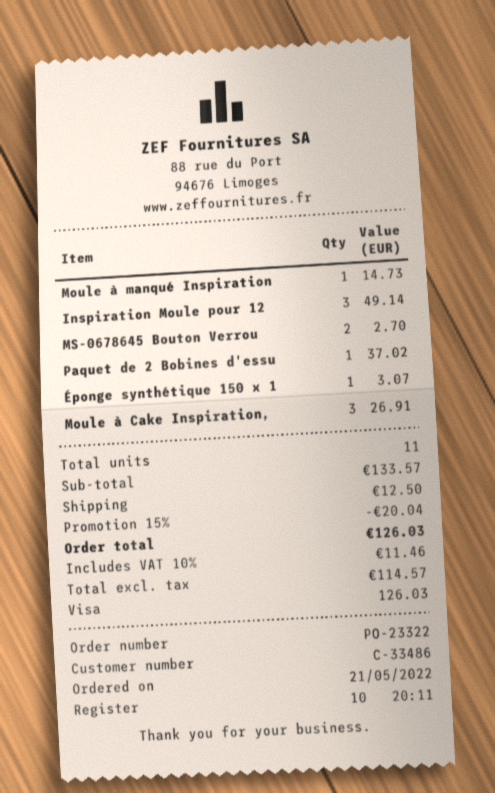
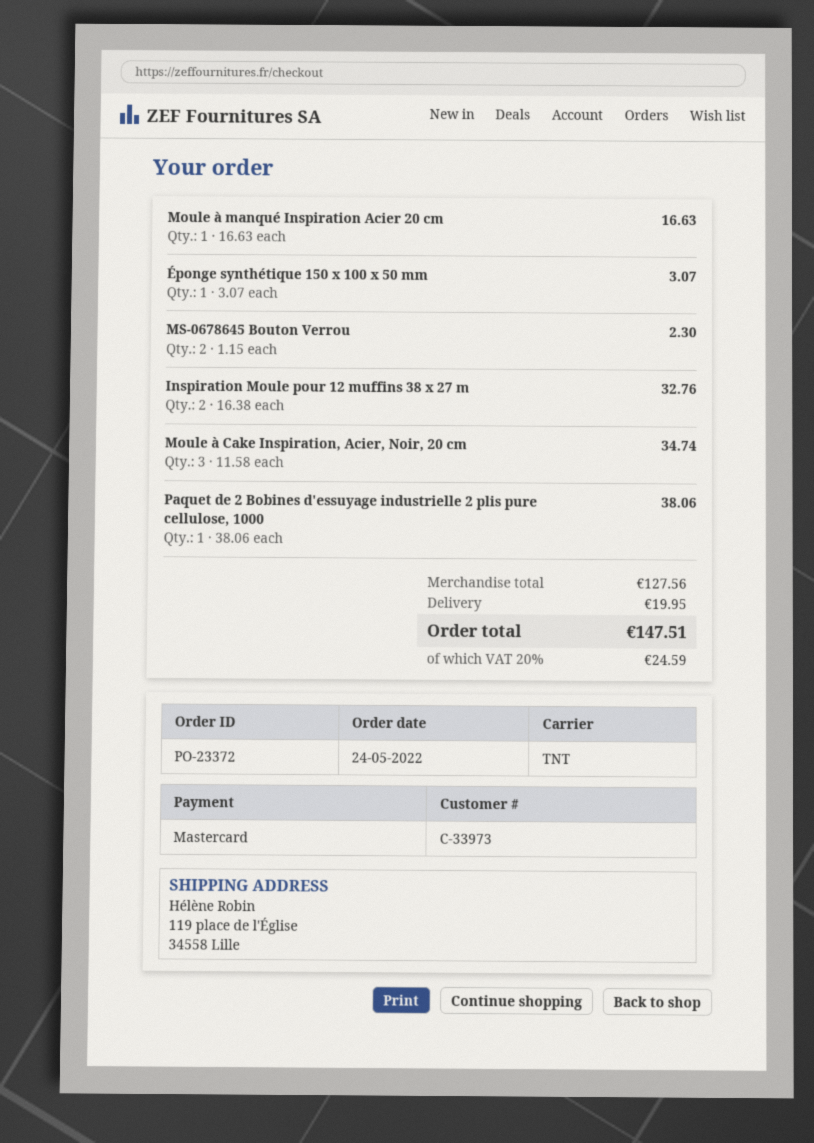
order number: PO-23322 -> PO-23372
order date: 2022-05-21 -> 2022-05-24
customer number: C-33486 -> C-33973
payment method: Visa -> Mastercard
Moule à manqué Inspiration: 1 for 14.73 -> 1 for 16.63
Inspiration Moule pour 12: 3 for 49.14 -> 2 for 32.76
MS-0678645 Bouton Verrou: 2 for 2.70 -> 2 for 2.30
Paquet de 2 Bobines d'essu: 1 for 37.02 -> 1 for 38.06
Moule à Cake Inspiration,: 3 for 26.91 -> 3 for 34.74
subtotal: 133.57 -> 127.56
discount: 15% = 20.04 -> none
shipping: 12.50 -> 19.95
tax: 10% = 11.46 -> 20% = 24.59
total: 126.03 -> 147.51

